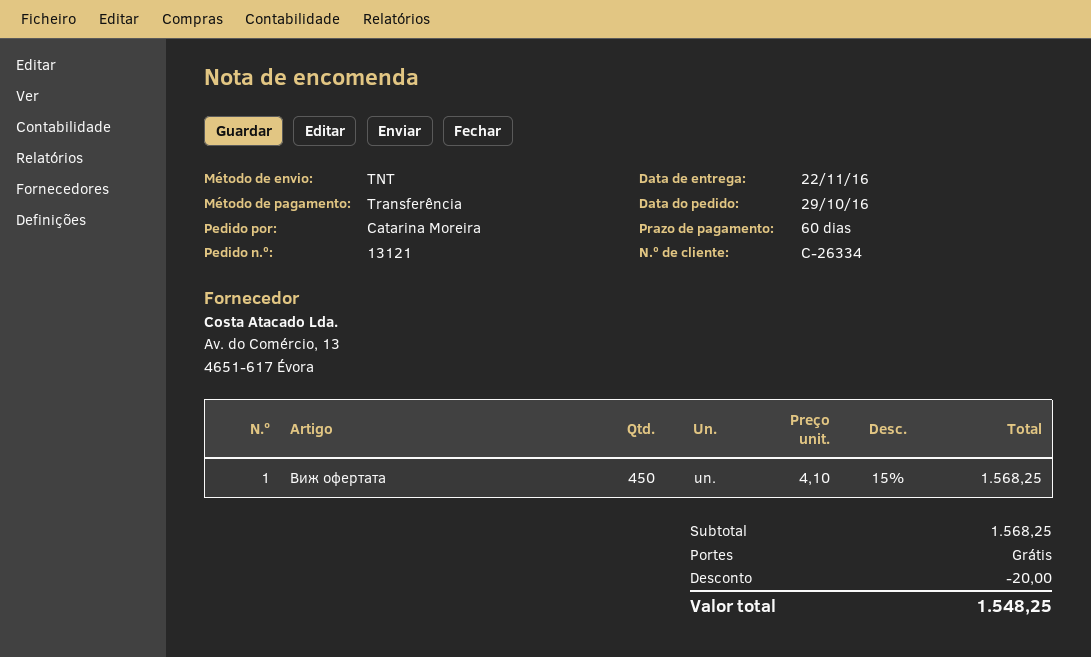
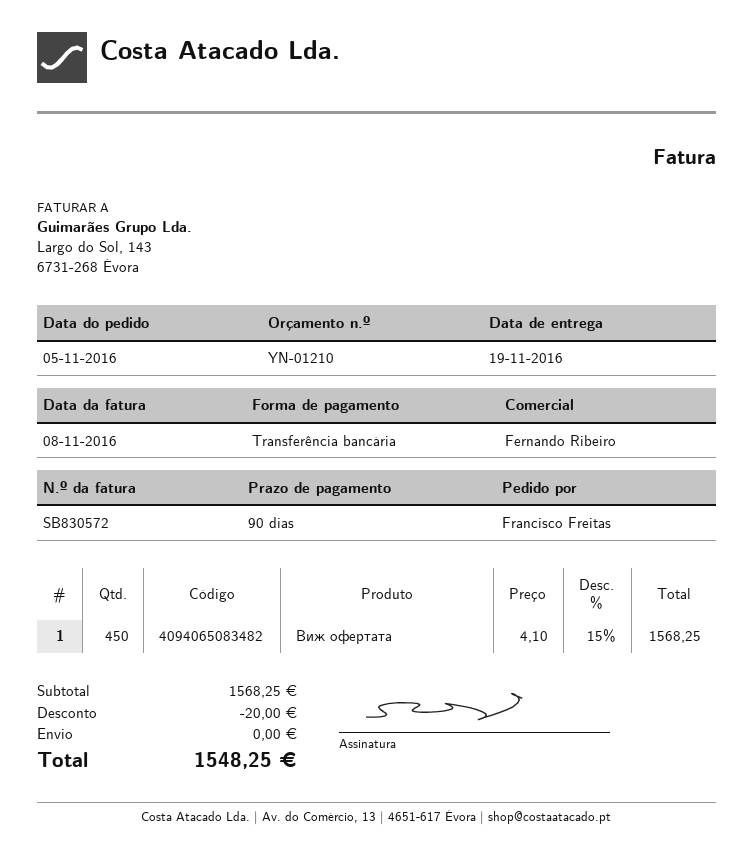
order date: 2016-10-29 -> 2016-11-05
delivery date: 2016-11-22 -> 2016-11-19
payment terms: 60 days -> 90 days
ordered by: Catarina Moreira -> Francisco Freitas

